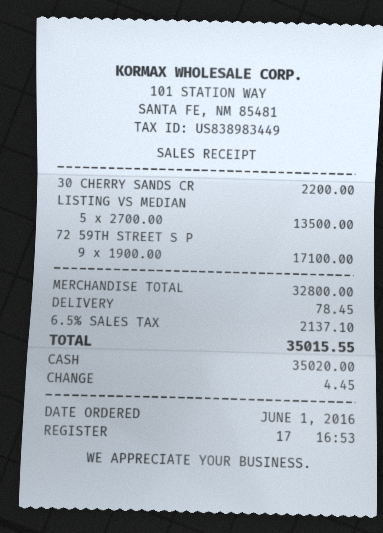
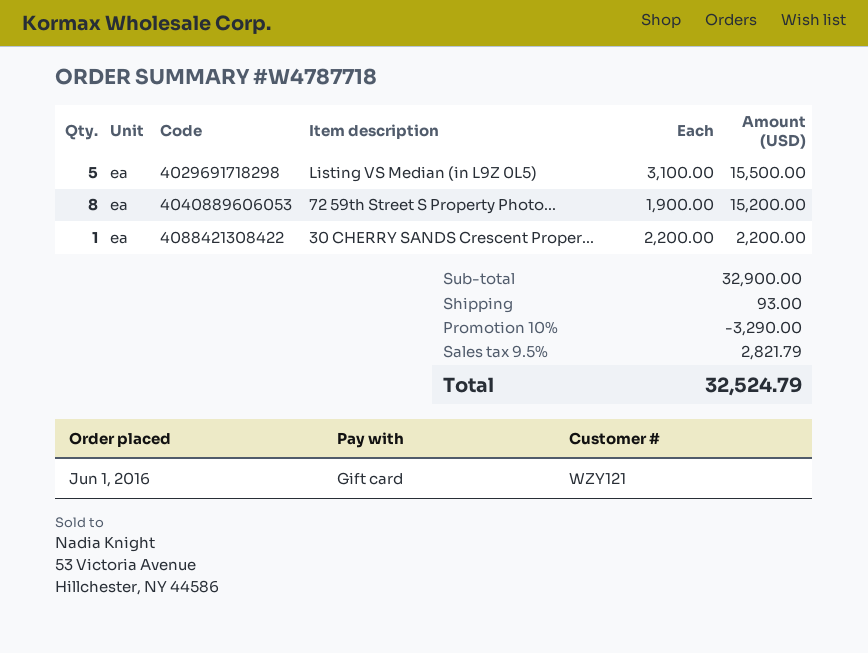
payment method: cash -> gift card
LISTING VS MEDIAN: 5 x 2700.00 = 13500.00 -> 5 x 3100.00 = 15500.00
72 59TH STREET S P: 9 x 1900.00 = 17100.00 -> 8 x 1900.00 = 15200.00
subtotal: 32800.00 -> 32900.00
discount: none -> 10% = 3290.00
shipping: 78.45 -> 93.00
tax: 6.5% = 2137.10 -> 9.5% = 2821.79
total: 35015.55 -> 32524.79

